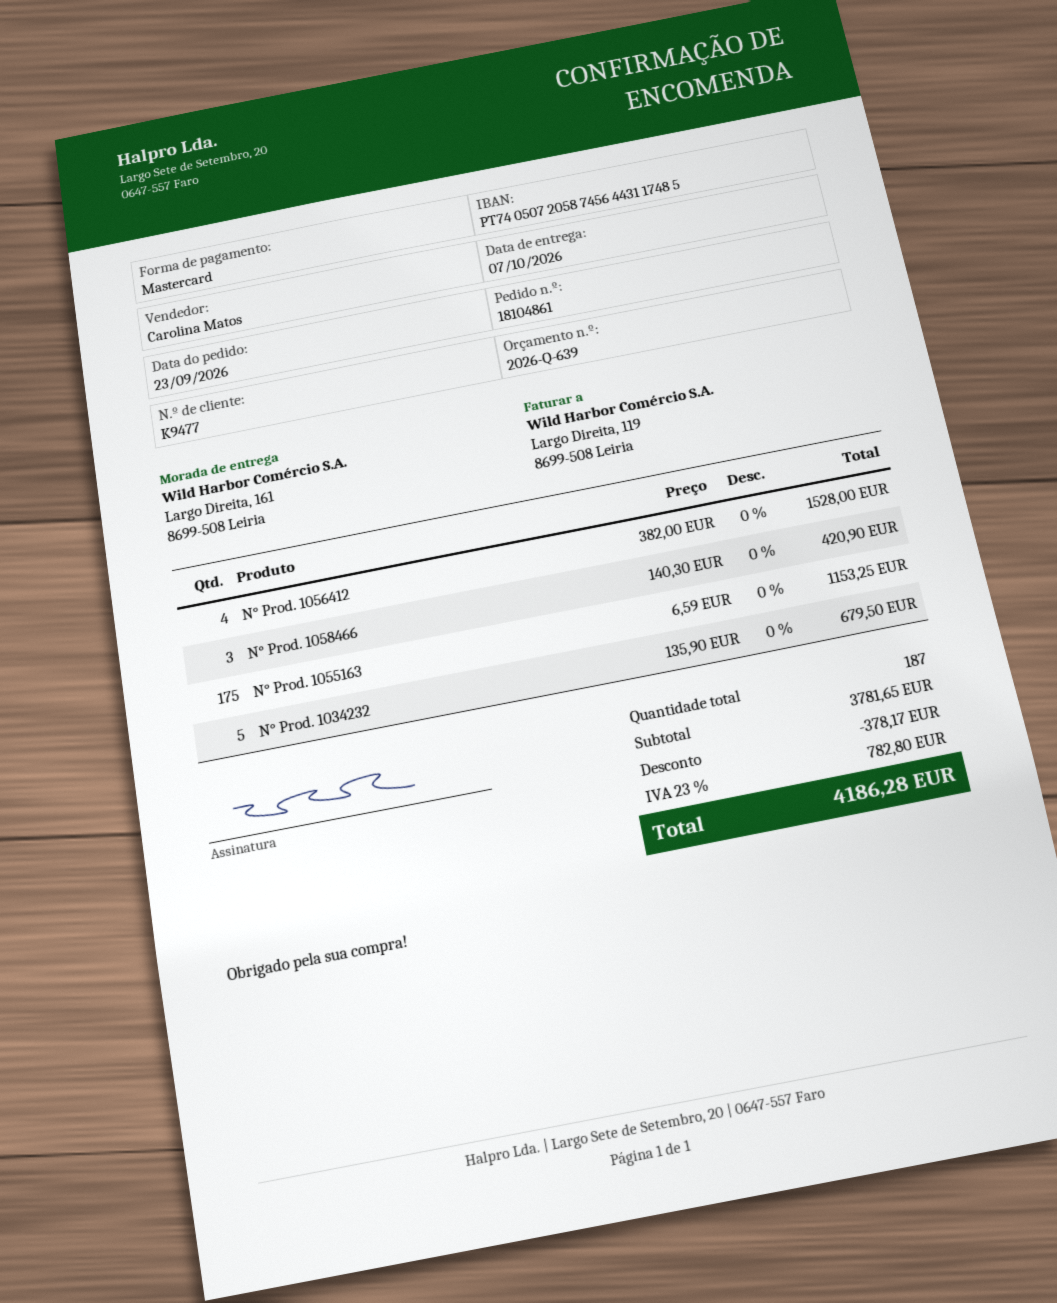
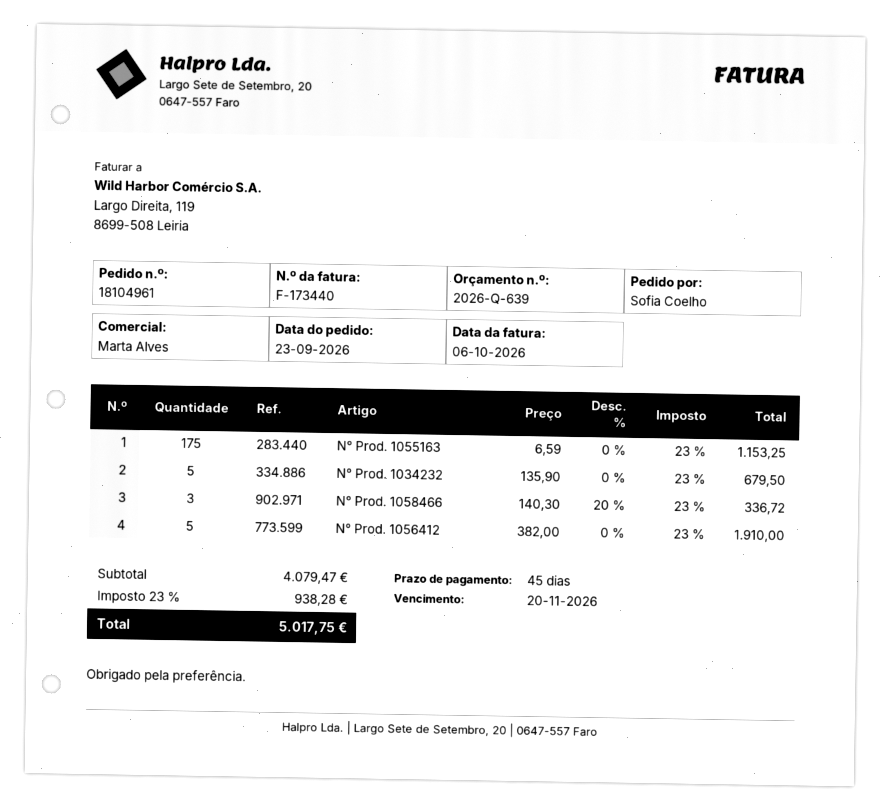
order number: 18104861 -> 18104961
sales rep: Carolina Matos -> Marta Alves
N° Prod. 1056412: 4 x 382.00 = 1528.00 -> 5 x 382.00 = 1910.00
N° Prod. 1058466: 3 x 140.30 = 420.90 -> 3 x 140.30 - 20% = 336.72
subtotal: 3781.65 -> 4079.47
discount: 378.17 -> none
tax: 23% = 782.80 -> 23% = 938.28
total: 4186.28 -> 5017.75

